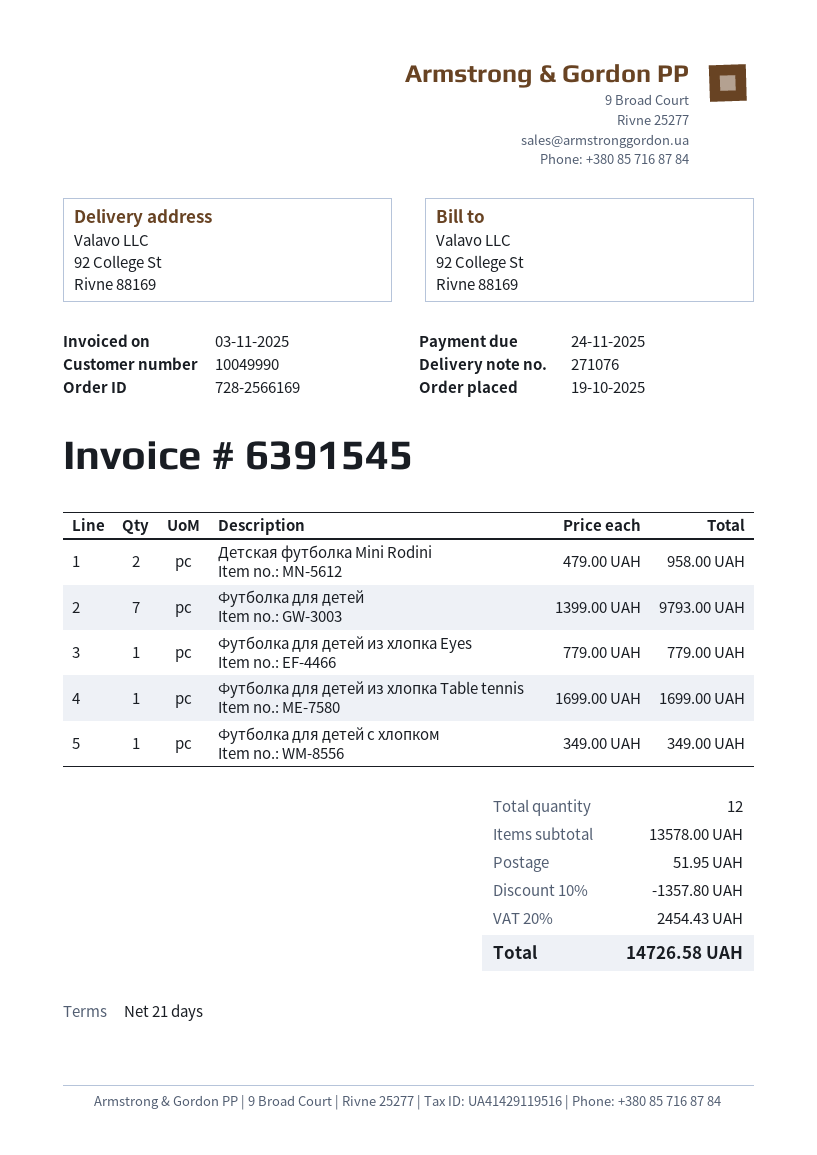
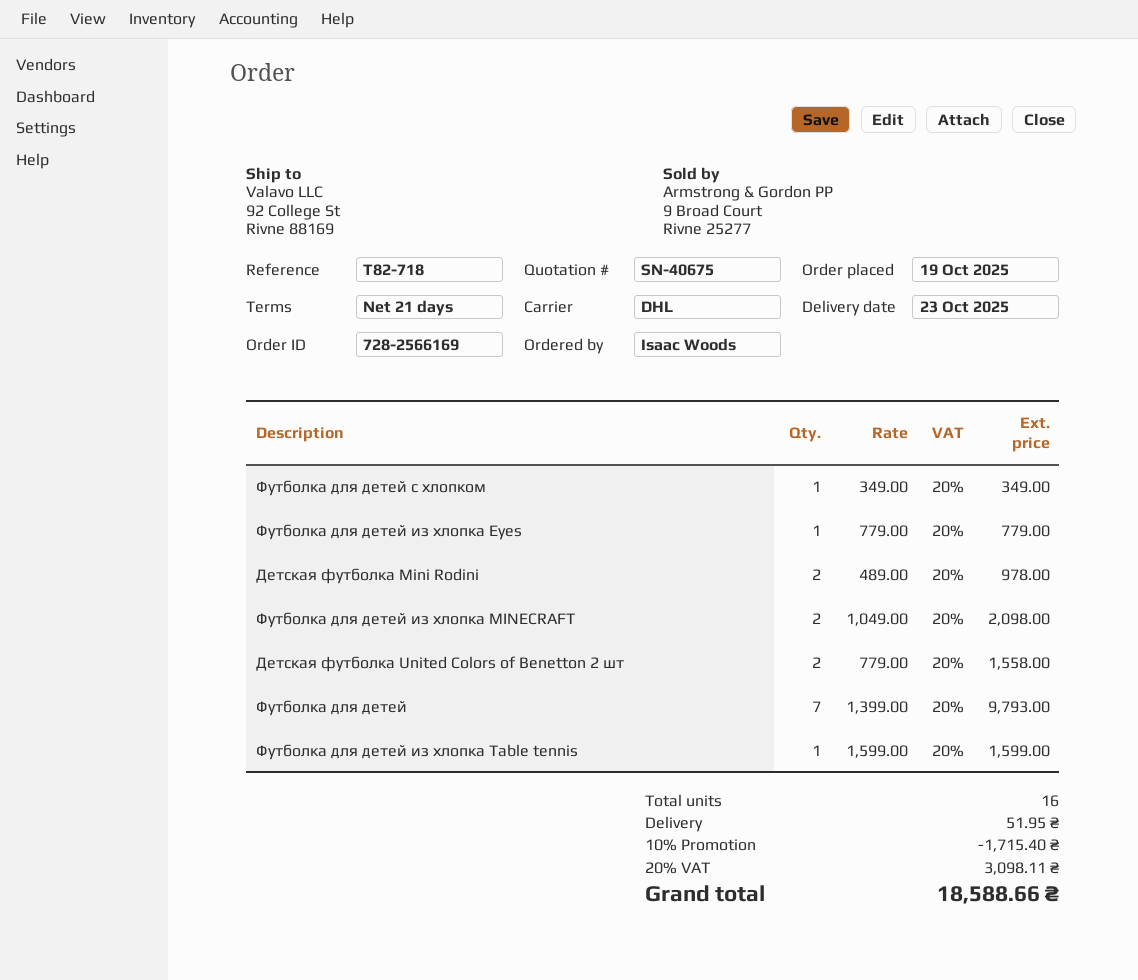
Детская футболка Mini Rodini: 2 x 479.00 = 958.00 -> 2 x 489.00 = 978.00
Футболка для детей из хлопка Table tennis: 1 x 1699.00 = 1699.00 -> 1 x 1599.00 = 1599.00
Футболка для детей из хлопка MINECRAFT: none -> 2 x 1049.00 = 2098.00
Детская футболка United Colors of Benetton 2 шт: none -> 2 x 779.00 = 1558.00
total quantity: 12 -> 16
discount: 10% = 1357.80 -> 10% = 1715.40
tax: 20% = 2454.43 -> 20% = 3098.11
total: 14726.58 -> 18588.66

